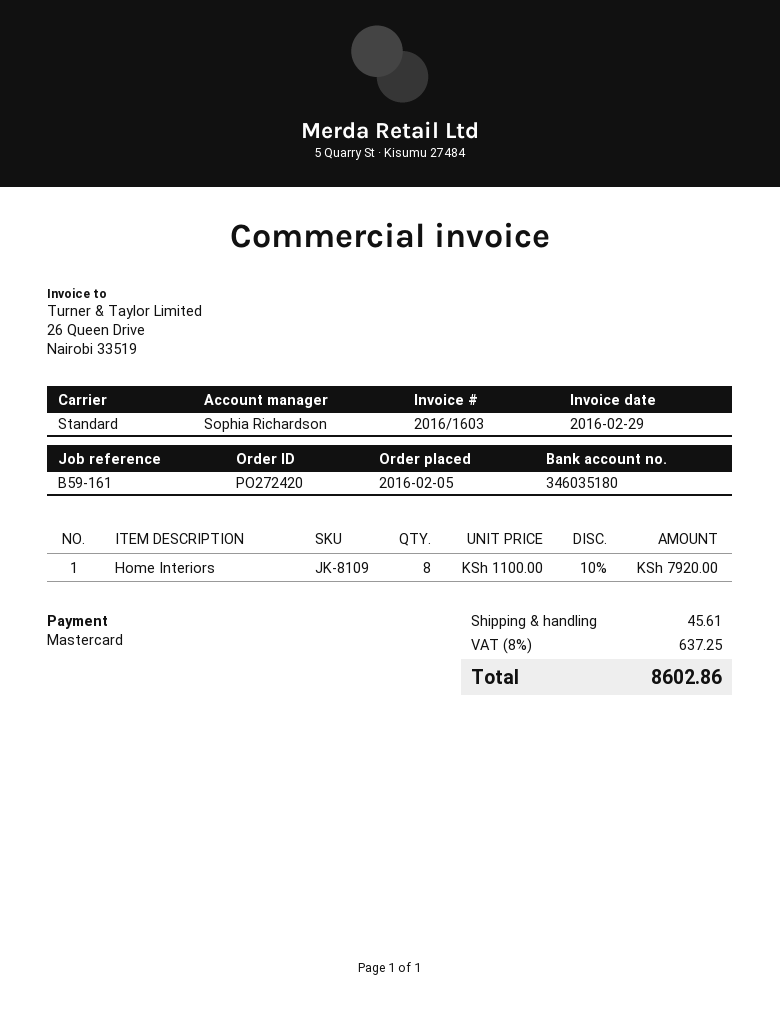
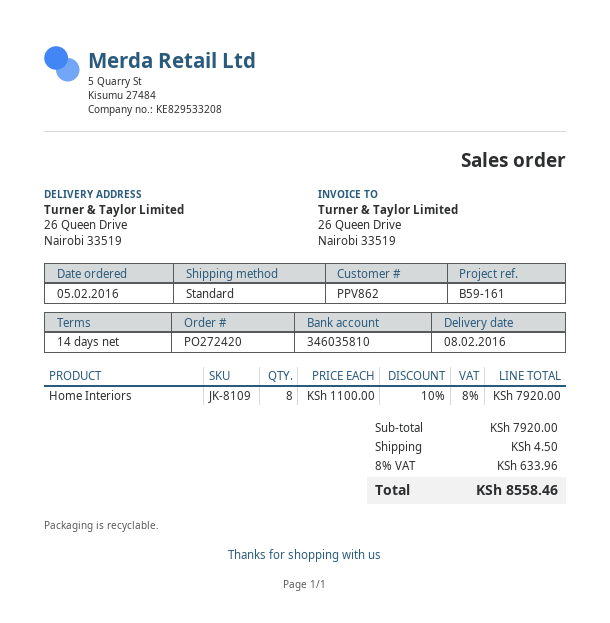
bank account: 346035180 -> 346035810
shipping: 45.61 -> 4.50
tax: 8% = 637.25 -> 8% = 633.96
total: 8602.86 -> 8558.46

